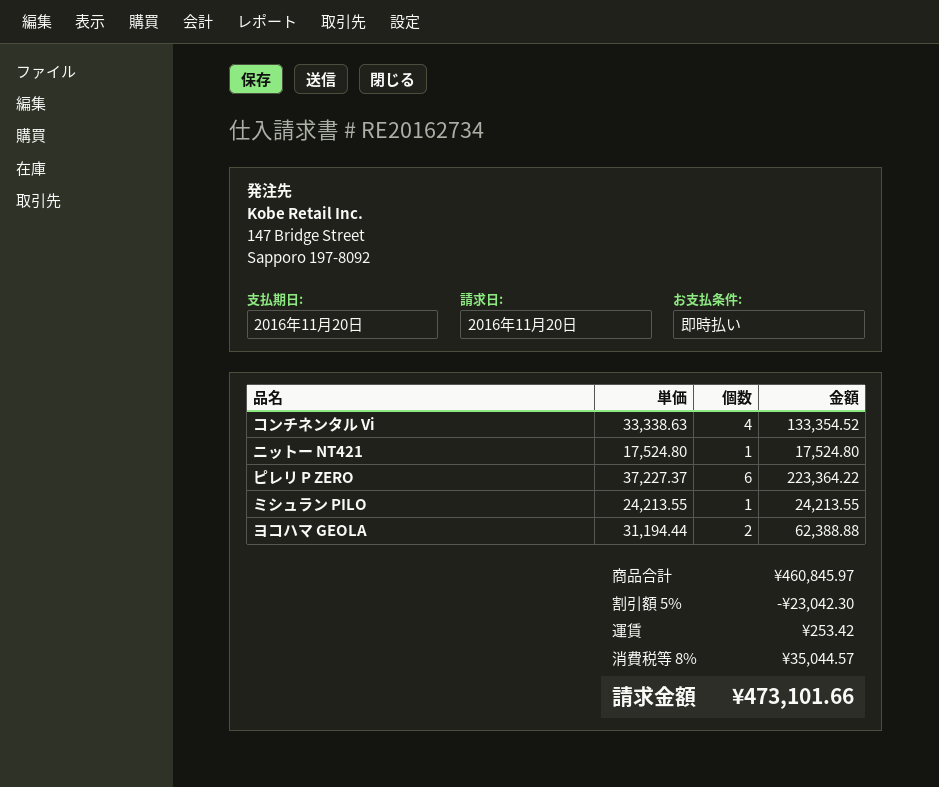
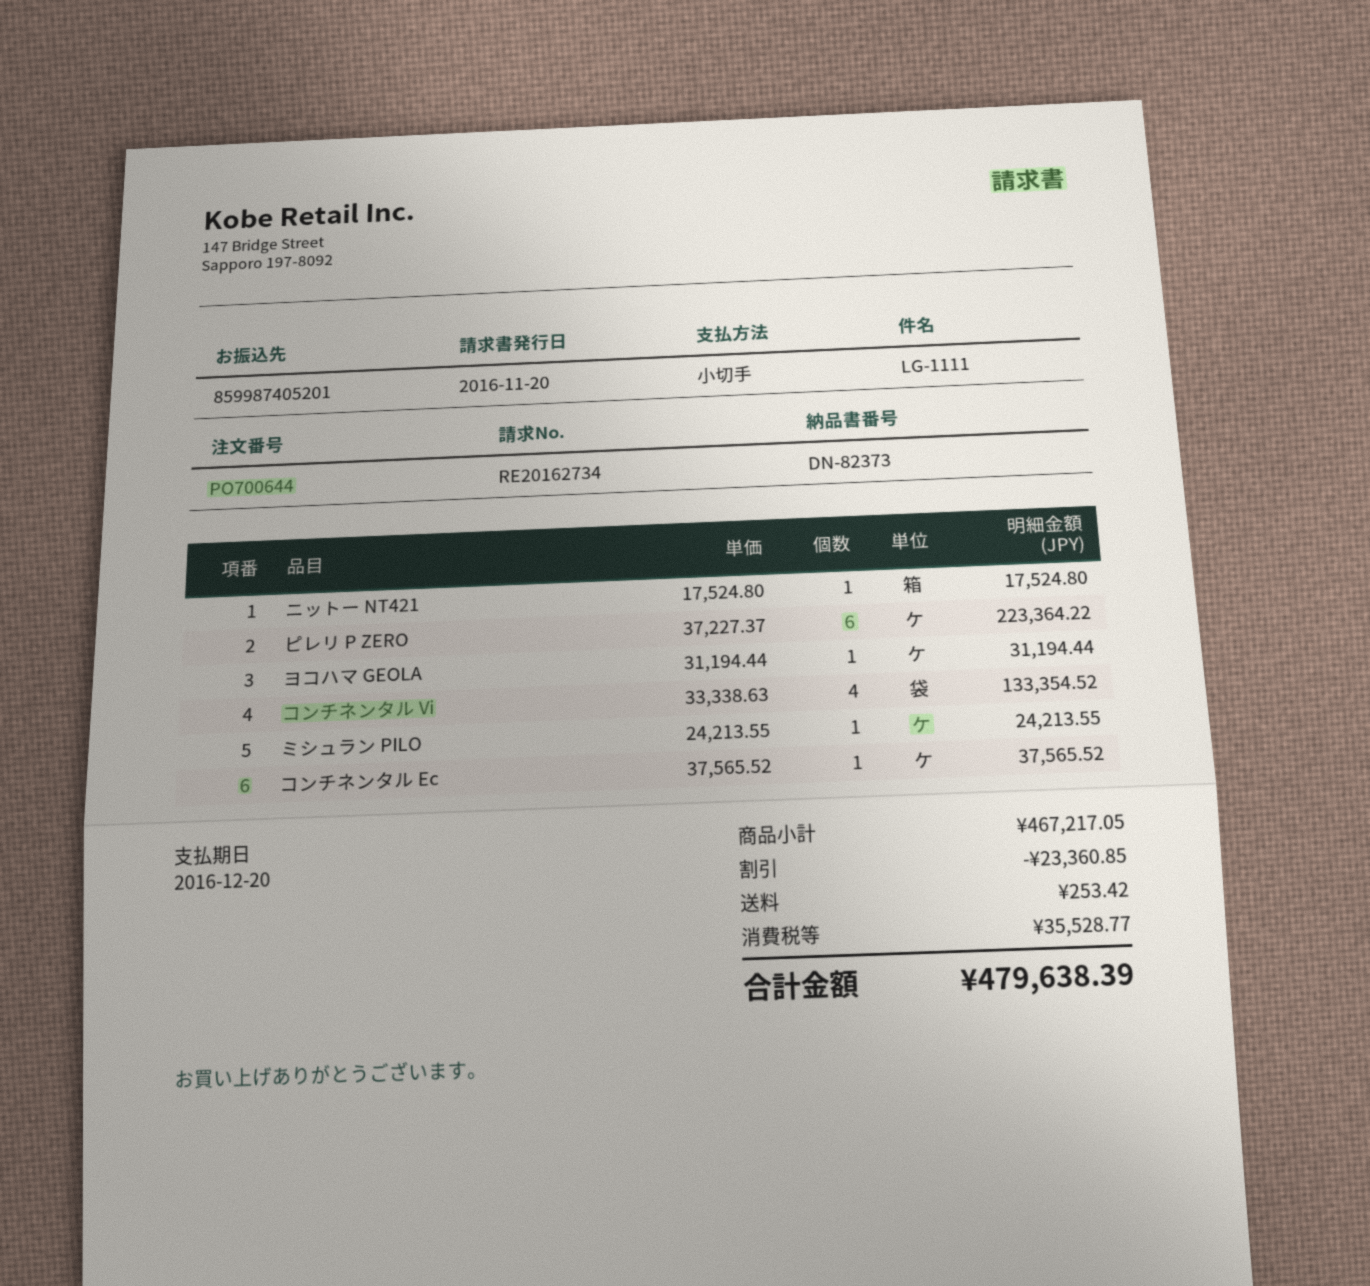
due date: 2016-11-20 -> 2016-12-20
ヨコハマ GEOLA: 2 x 31194.44 = 62388.88 -> 1 x 31194.44 = 31194.44
コンチネンタル Ec: none -> 1 x 37565.52 = 37565.52
subtotal: 460845.97 -> 467217.05
discount: 23042.30 -> 23360.85
tax: 35044.57 -> 35528.77
total: 473101.66 -> 479638.39

